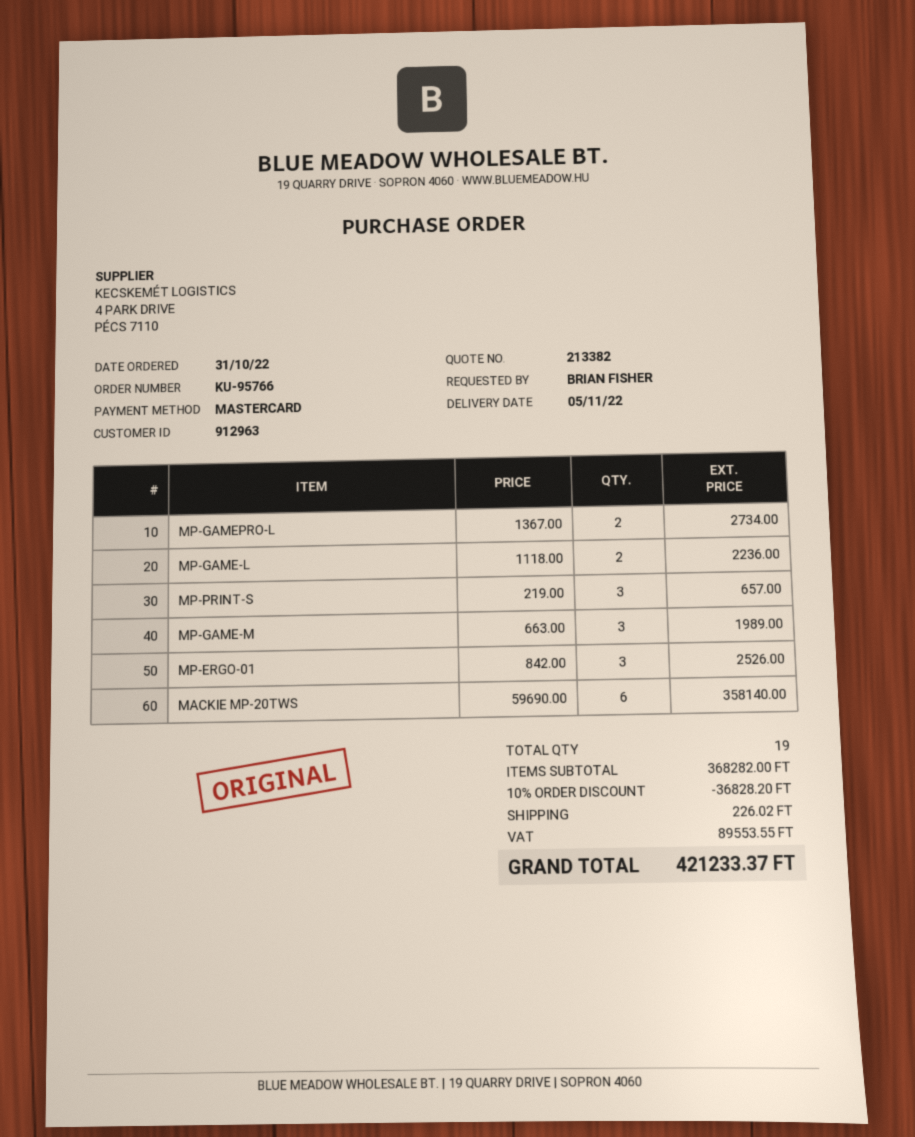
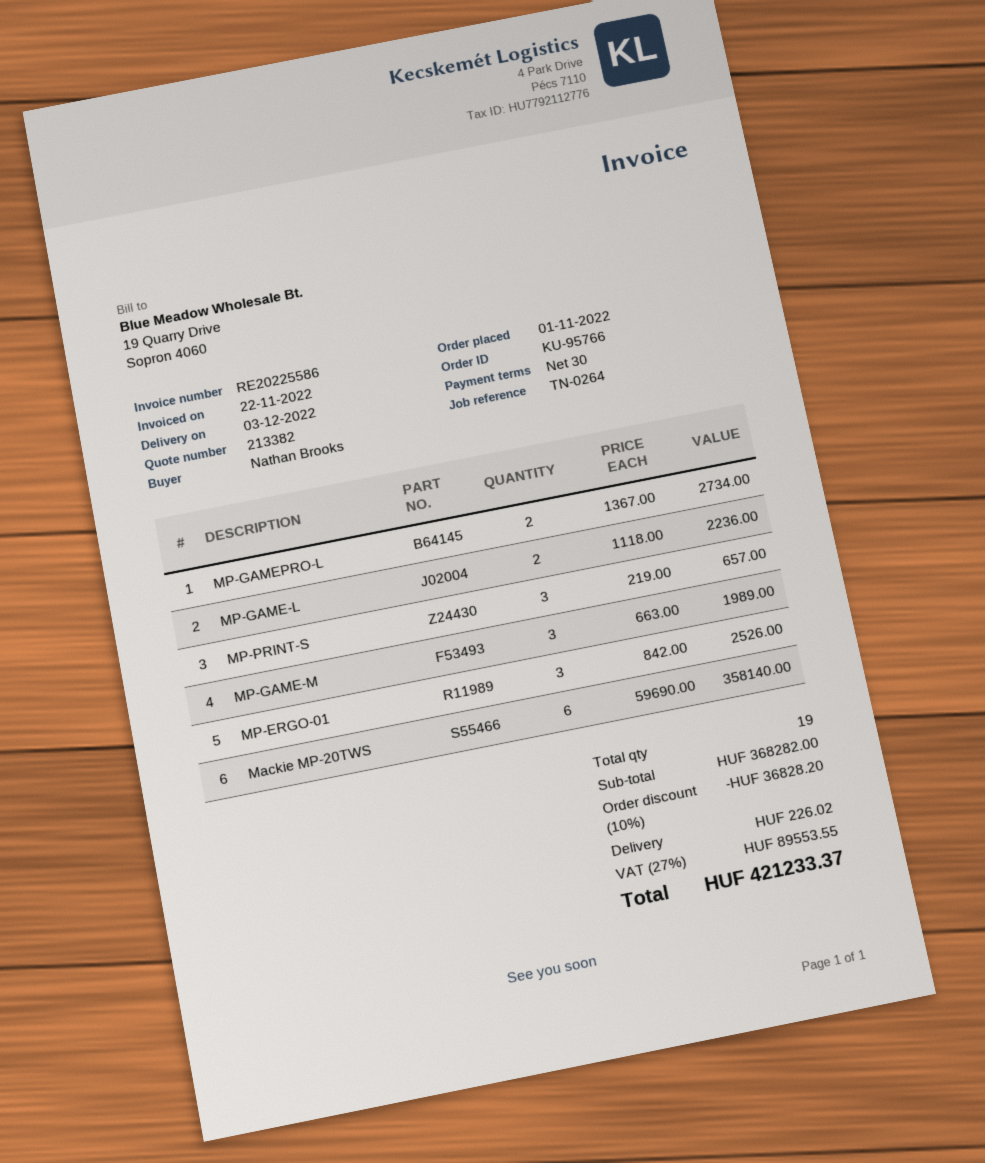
order date: 2022-10-31 -> 2022-11-01
delivery date: 2022-11-05 -> 2022-12-03
ordered by: BRIAN FISHER -> Nathan Brooks

